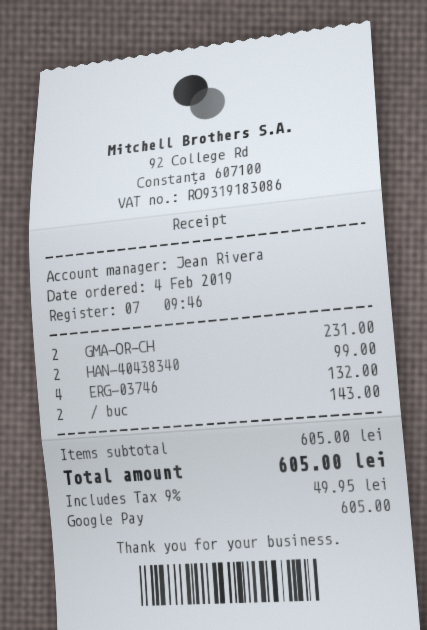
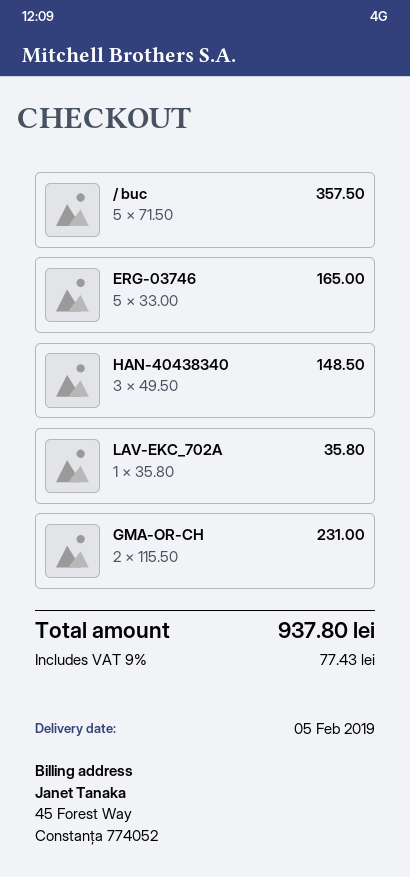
HAN-40438340: 2 for 99.00 -> 3 for 148.50
ERG-03746: 4 for 132.00 -> 5 for 165.00
/ buc: 2 for 143.00 -> 5 for 357.50
LAV-EKC_702A: none -> 1 for 35.80
tax: 9% = 49.95 -> 9% = 77.43
total: 605.00 -> 937.80

